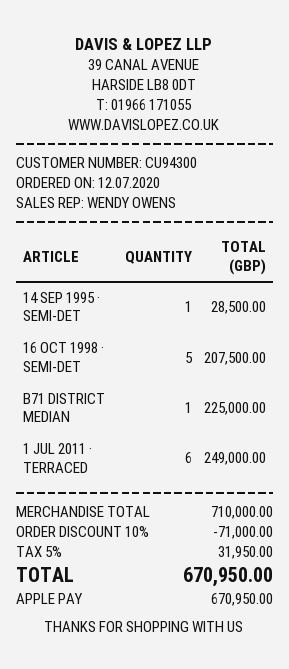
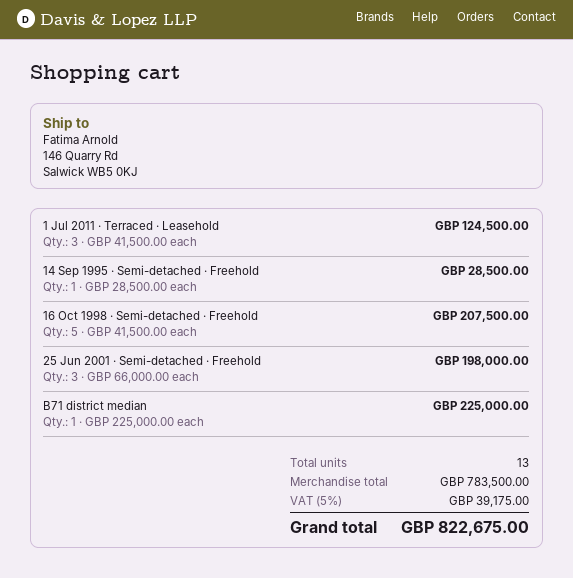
1 JUL 2011 · TERRACED: 6 for 249000.00 -> 3 for 124500.00
25 Jun 2001 · Semi-detached · Freehold: none -> 3 for 198000.00
subtotal: 710000.00 -> 783500.00
discount: 10% = 71000.00 -> none
tax: 5% = 31950.00 -> 5% = 39175.00
total: 670950.00 -> 822675.00

